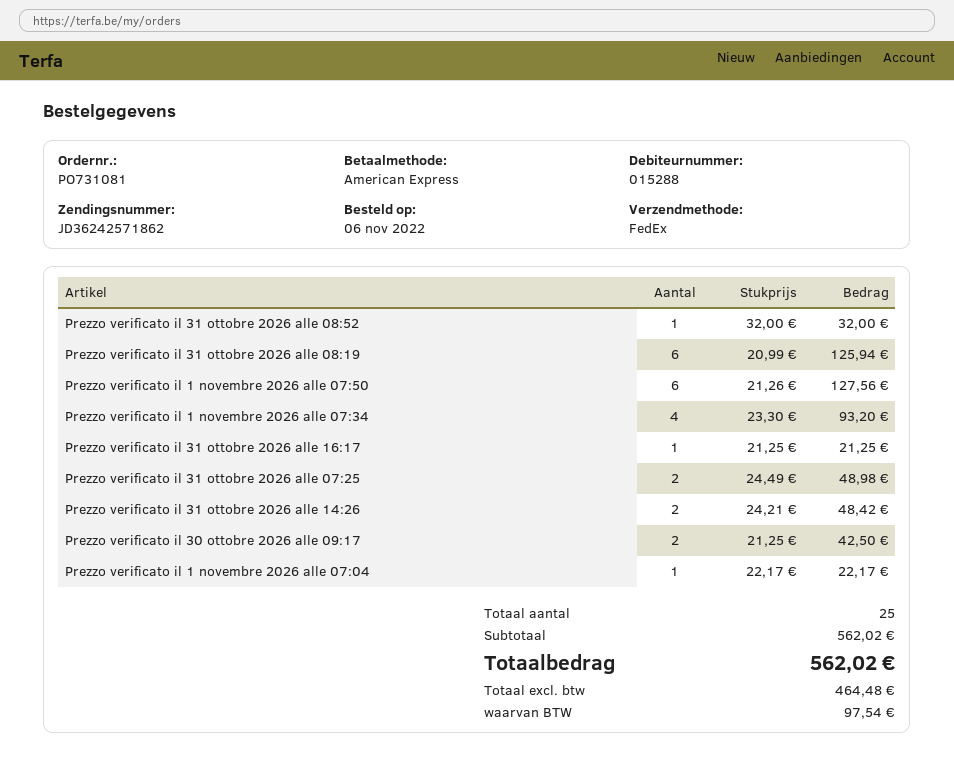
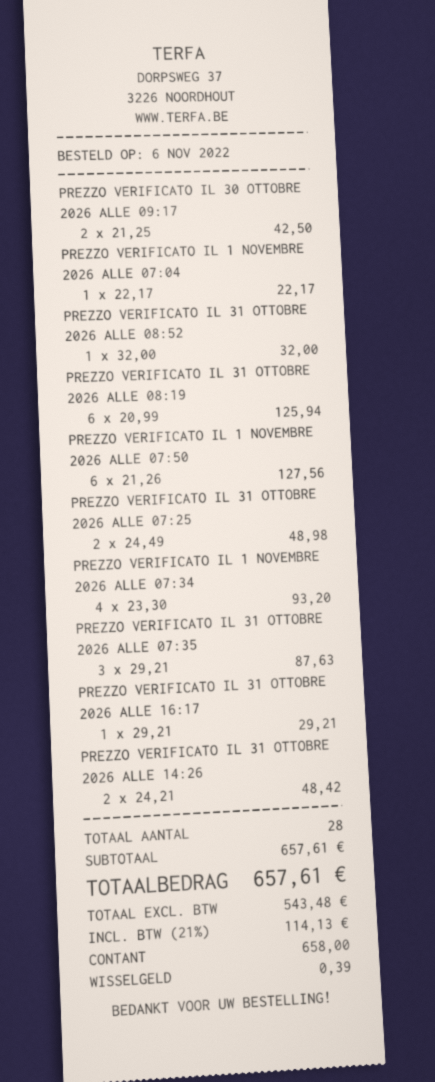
payment method: American Express -> cash
Prezzo verificato il 31 ottobre 2026 alle 16:17: 1 x 21.25 = 21.25 -> 1 x 29.21 = 29.21
PREZZO VERIFICATO IL 31 OTTOBRE 2026 ALLE 07:35: none -> 3 x 29.21 = 87.63
total quantity: 25 -> 28
subtotal: 562.02 -> 657.61
net: 464.48 -> 543.48
tax: 97.54 -> 114.13
total: 562.02 -> 657.61

